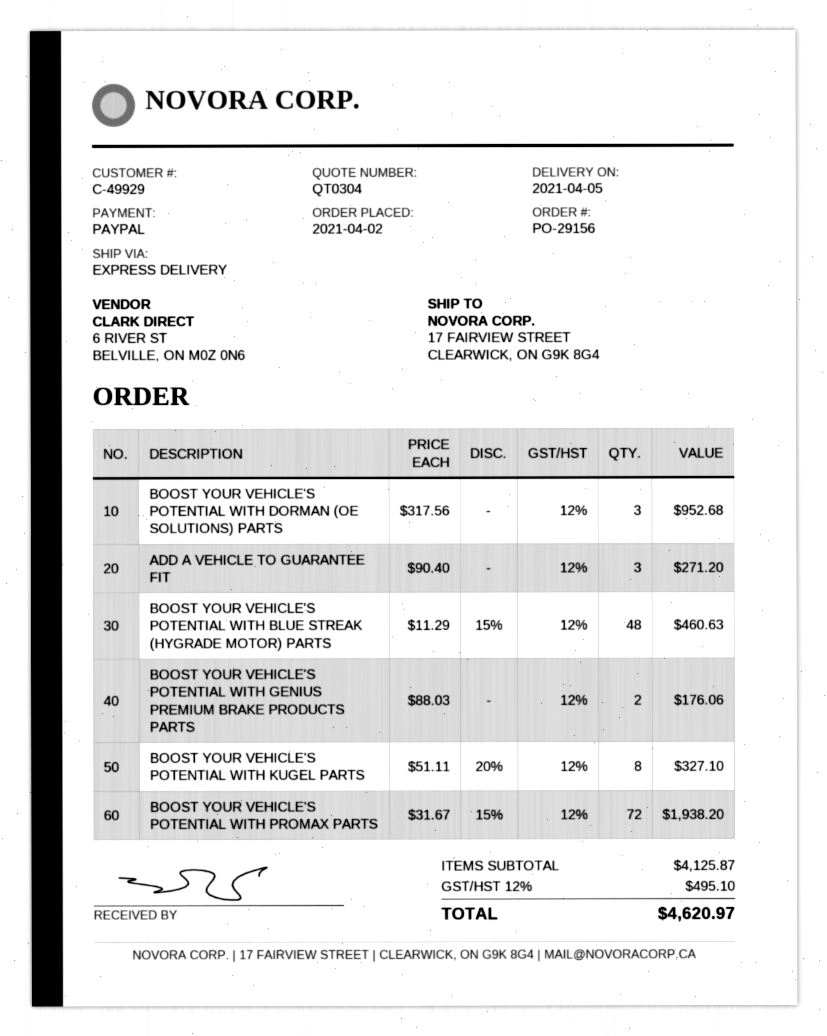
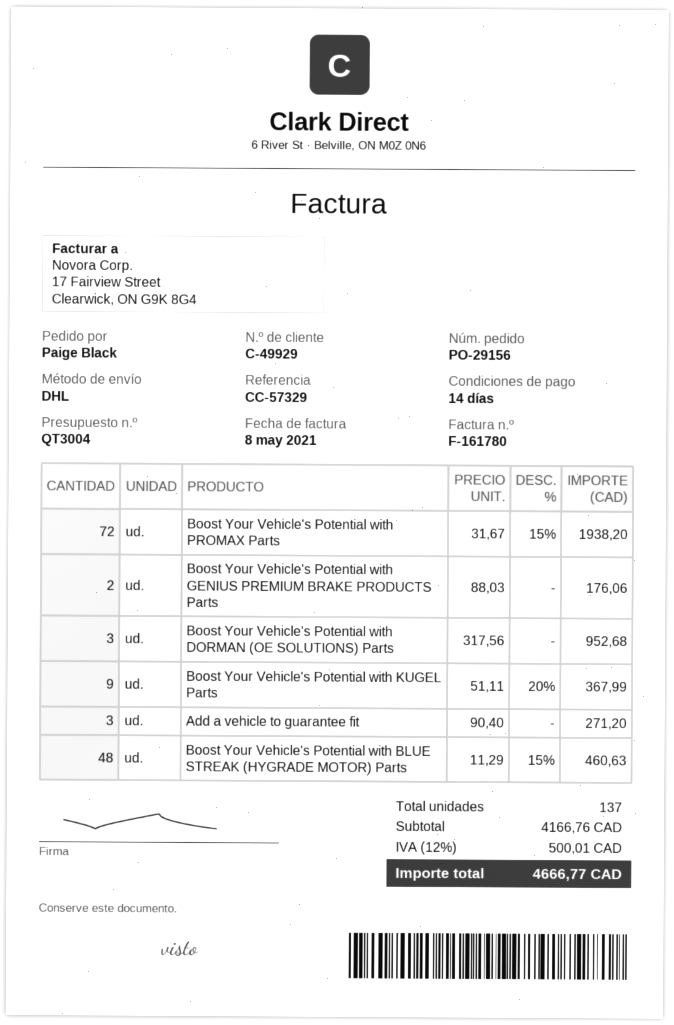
quote number: QT0304 -> QT3004
shipping method: express -> DHL
BOOST YOUR VEHICLE'S POTENTIAL WITH KUGEL PARTS: 8 x 51.11 - 20% = 327.10 -> 9 x 51.11 - 20% = 367.99
subtotal: 4125.87 -> 4166.76
tax: 12% = 495.10 -> 12% = 500.01
total: 4620.97 -> 4666.77

